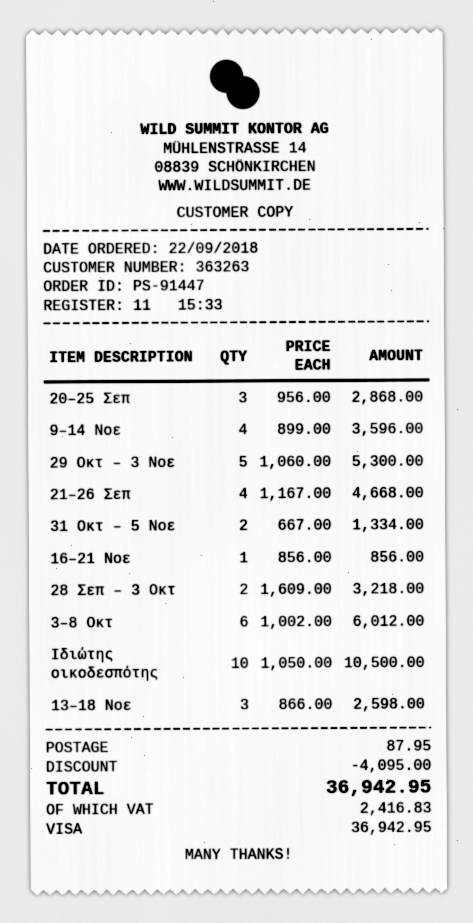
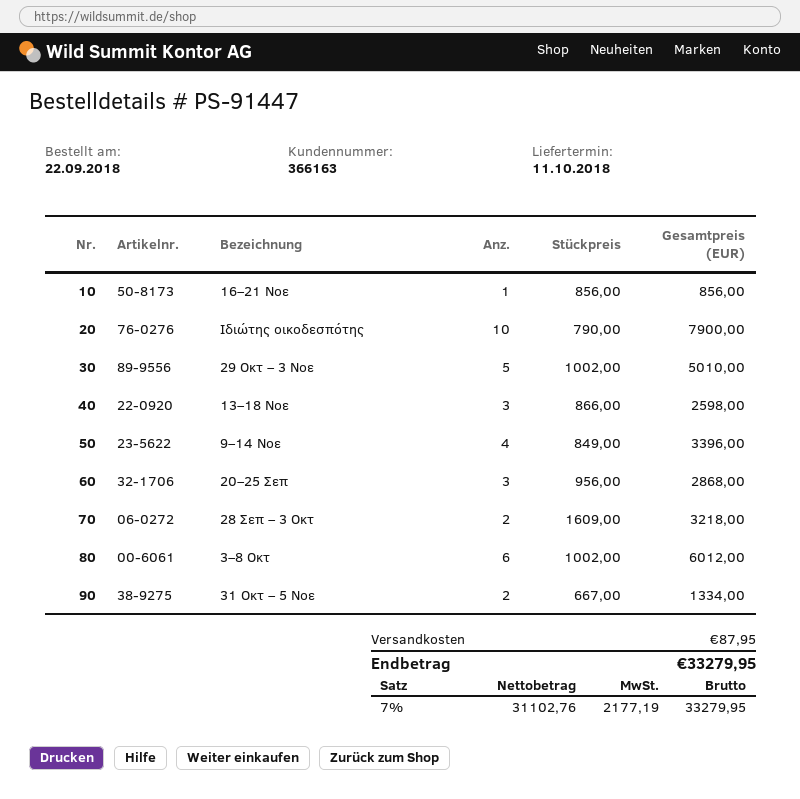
customer number: 363263 -> 366163
9–14 Νοε: 4 x 899.00 = 3596.00 -> 4 x 849.00 = 3396.00
29 Οκτ – 3 Νοε: 5 x 1060.00 = 5300.00 -> 5 x 1002.00 = 5010.00
21–26 Σεπ: 4 x 1167.00 = 4668.00 -> none
Ιδιώτης οικοδεσπότης: 10 x 1050.00 = 10500.00 -> 10 x 790.00 = 7900.00
discount: 4095.00 -> none
tax: 2416.83 -> 2177.19
total: 36942.95 -> 33279.95

